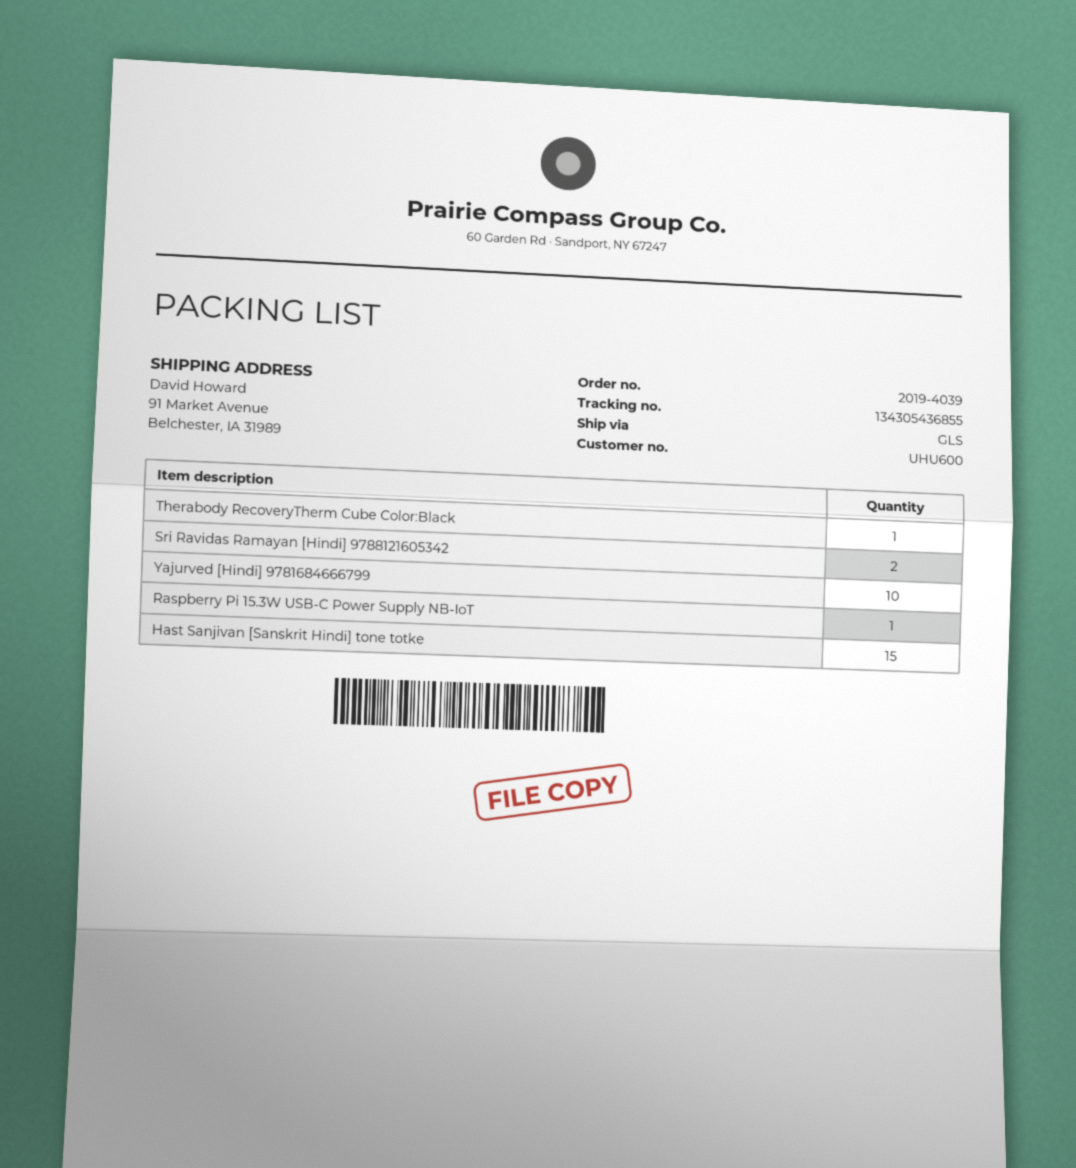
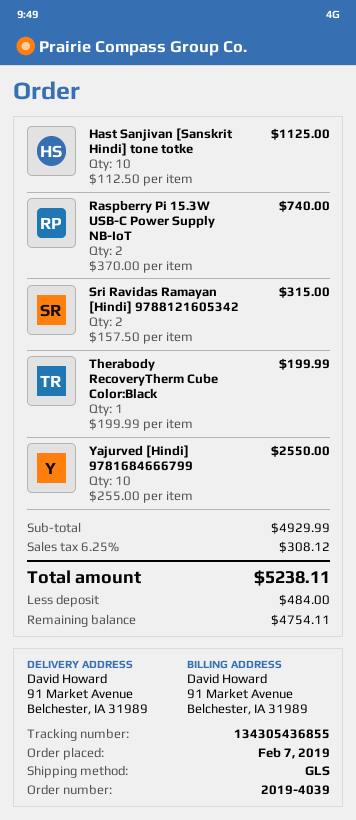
Raspberry Pi 15.3W USB-C Power Supply NB-IoT: 1 -> 2
Hast Sanjivan [Sanskrit Hindi] tone totke: 15 -> 10

